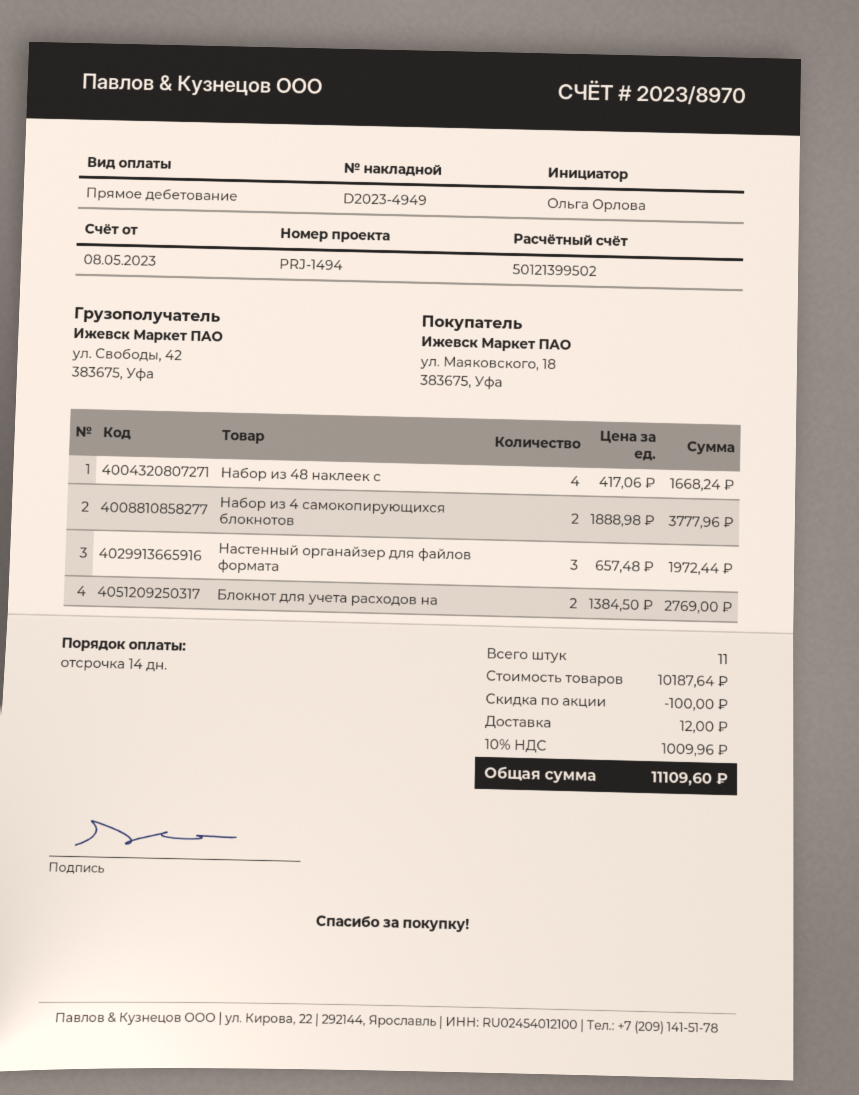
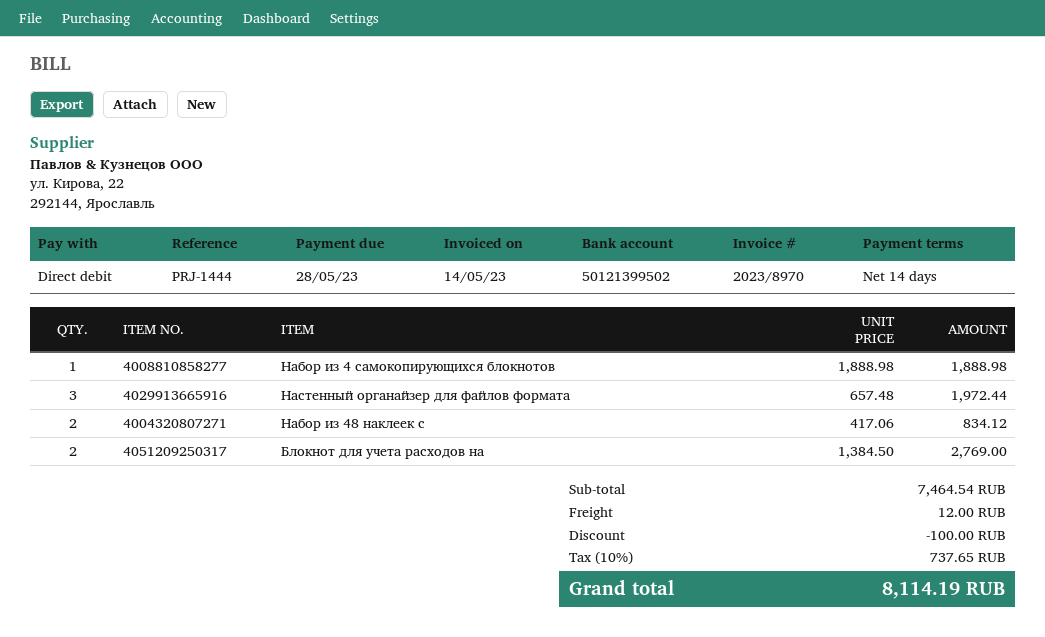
invoice date: 2023-05-08 -> 2023-05-14
reference: PRJ-1494 -> PRJ-1444
Набор из 48 наклеек с: 4 x 417.06 = 1668.24 -> 2 x 417.06 = 834.12
Набор из 4 самокопирующихся блокнотов: 2 x 1888.98 = 3777.96 -> 1 x 1888.98 = 1888.98
subtotal: 10187.64 -> 7464.54
tax: 10% = 1009.96 -> 10% = 737.65
total: 11109.60 -> 8114.19

